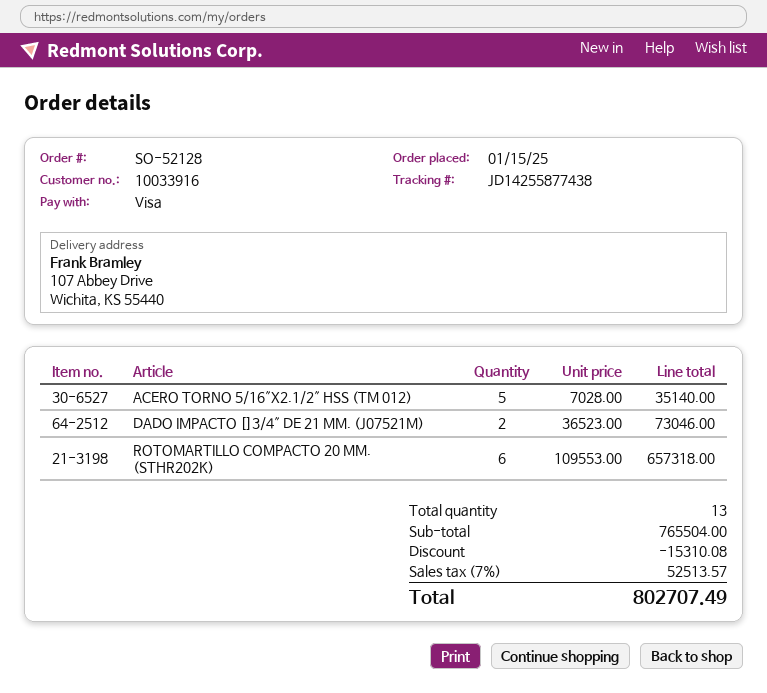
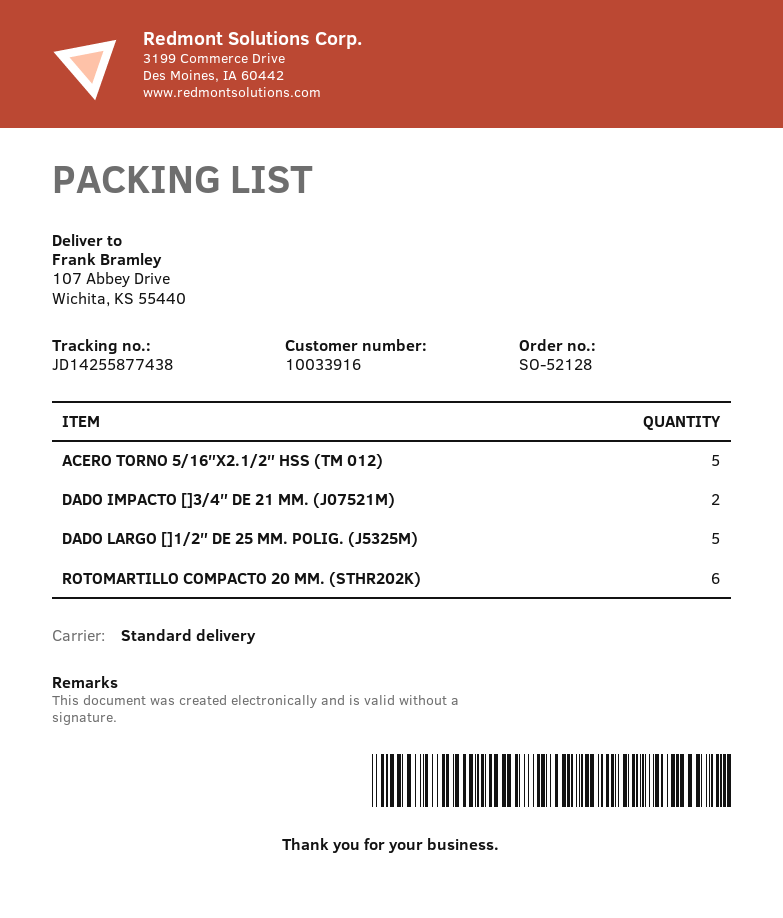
DADO LARGO []1/2″ DE 25 MM. POLIG. (J5325M): none -> 5

